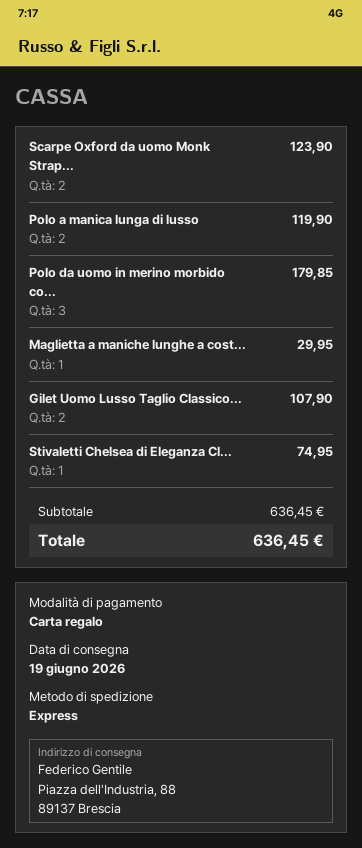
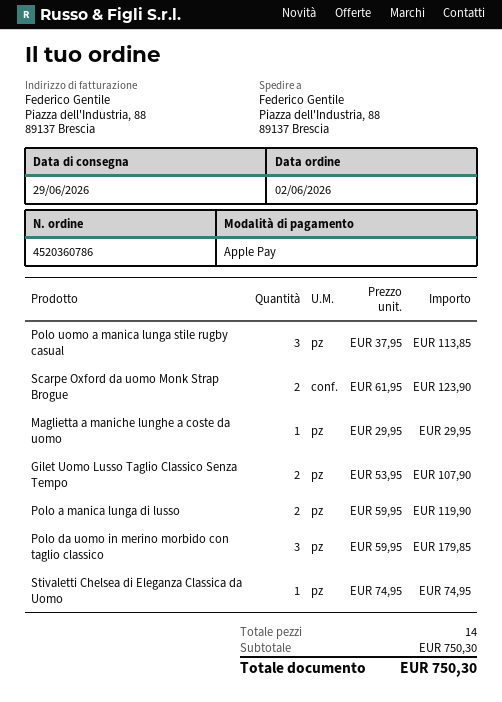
delivery date: 2026-06-19 -> 2026-06-29
payment method: gift card -> Apple Pay
Polo uomo a manica lunga stile rugby casual: none -> 3 for 113.85
subtotal: 636.45 -> 750.30
total: 636.45 -> 750.30

